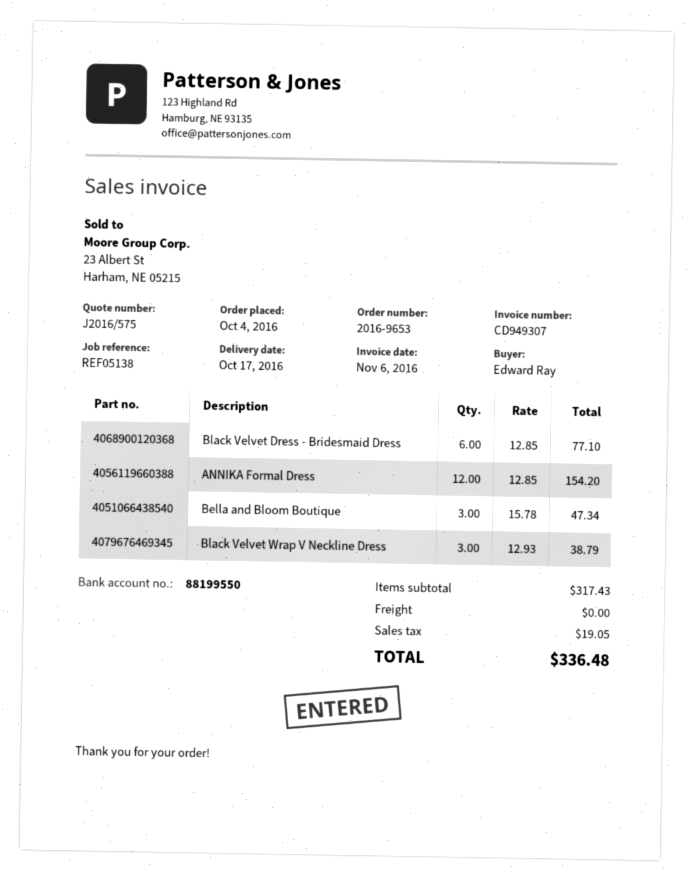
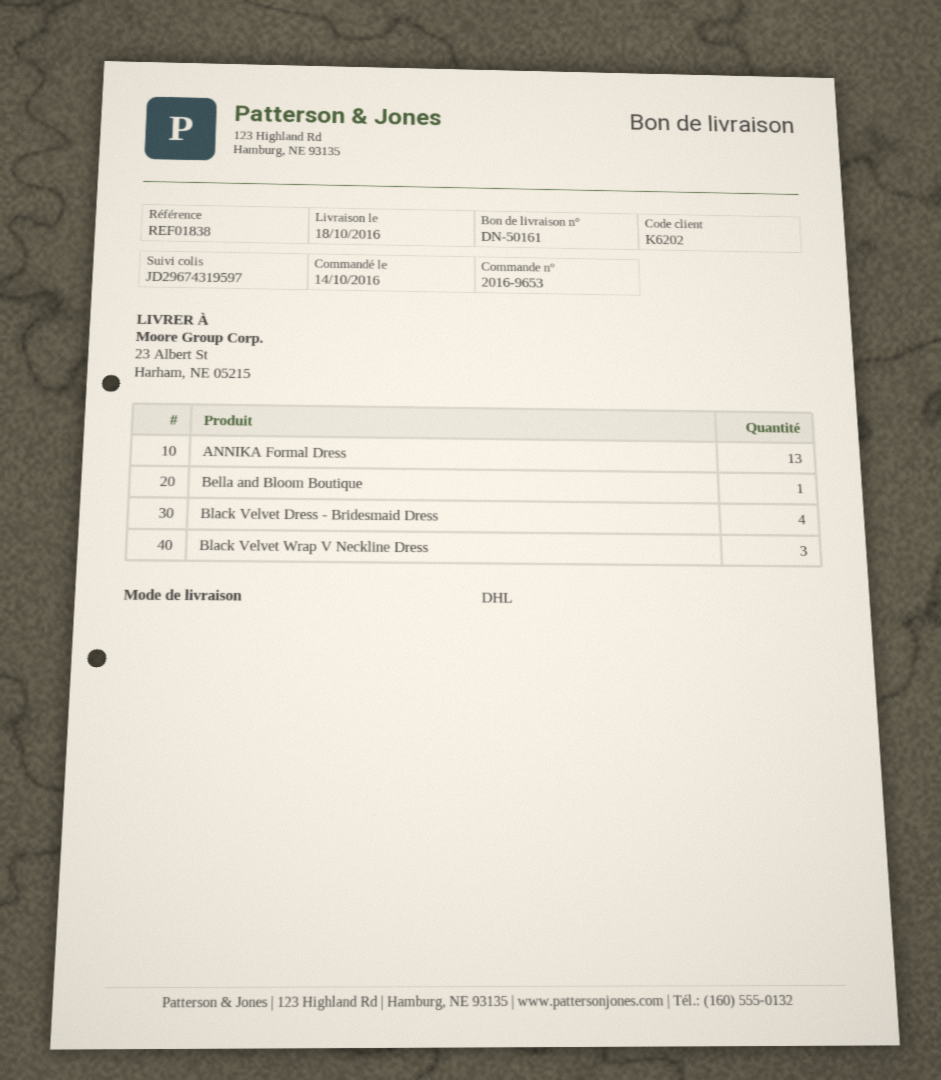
order date: 2016-10-04 -> 2016-10-14
delivery date: 2016-10-17 -> 2016-10-18
reference: REF05138 -> REF01838
Black Velvet Dress - Bridesmaid Dress: 6 -> 4
ANNIKA Formal Dress: 12 -> 13
Bella and Bloom Boutique: 3 -> 1

